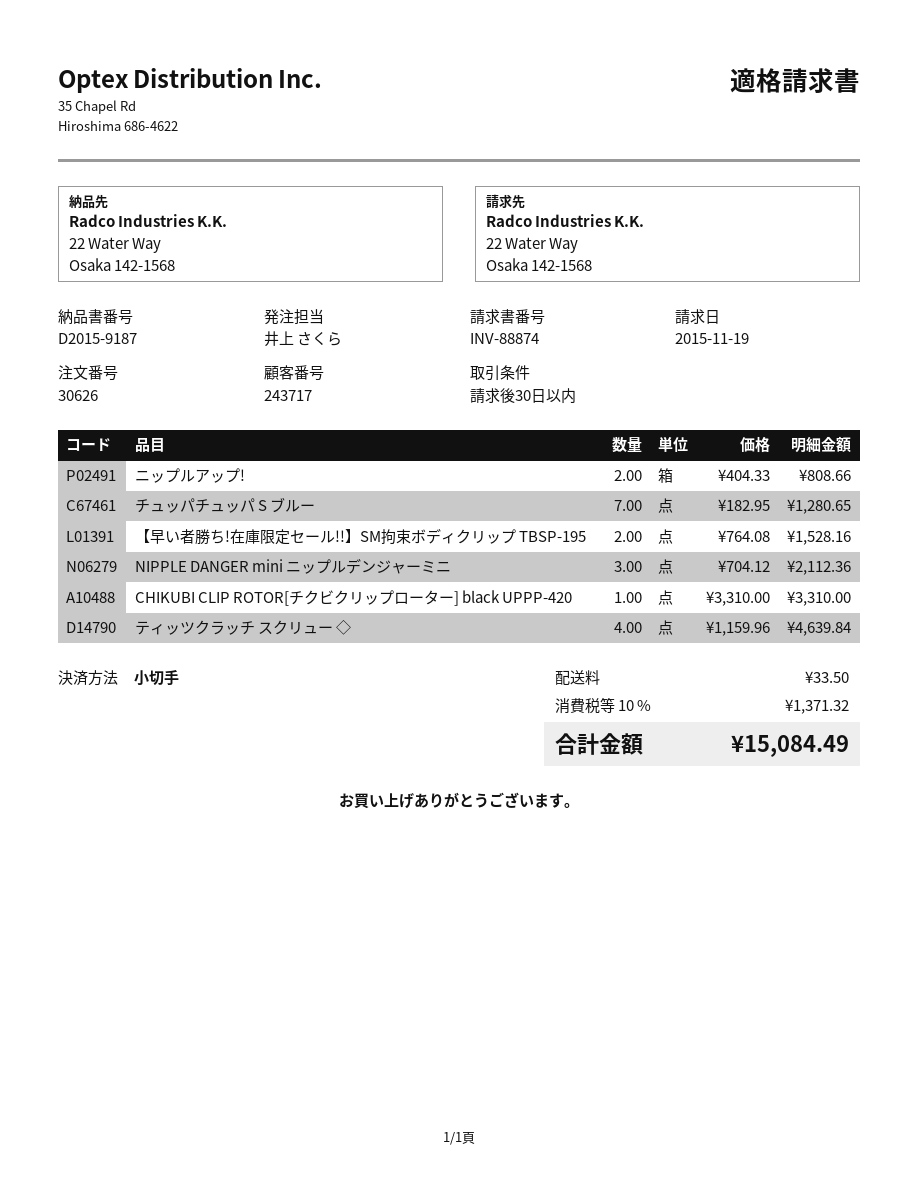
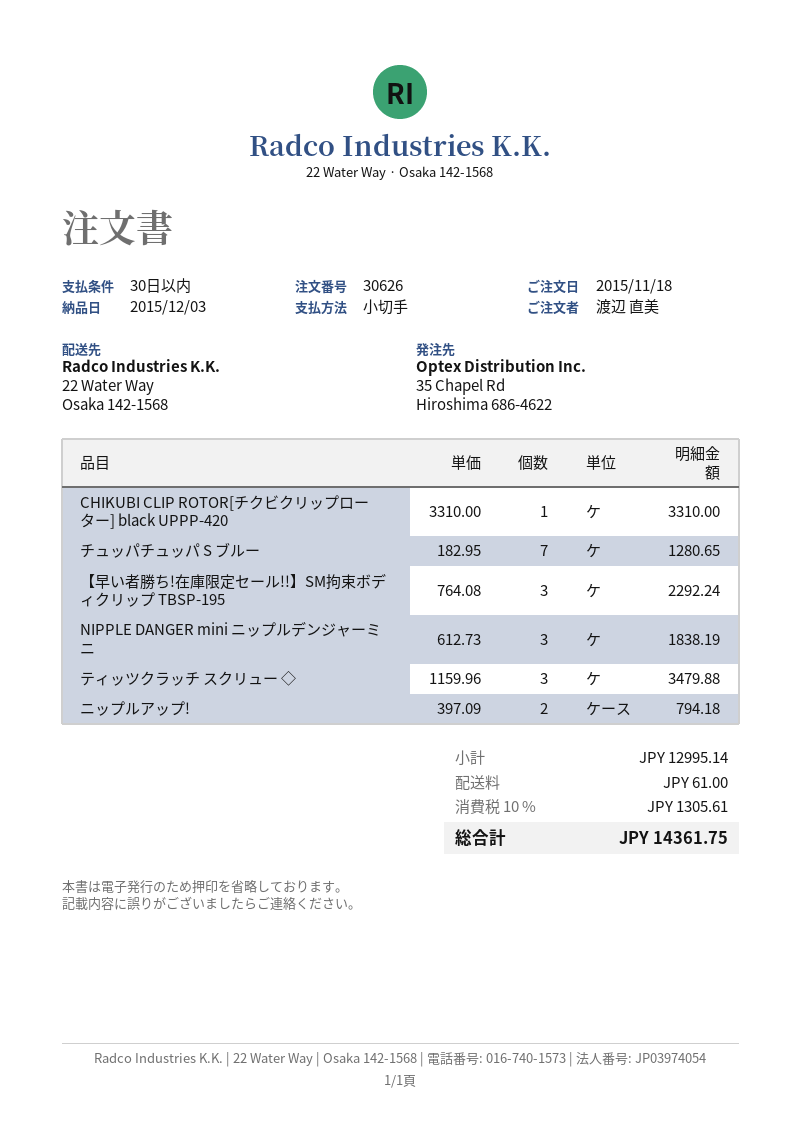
ordered by: 井上 さくら -> 渡辺 直美
ニップルアップ!: 2 x 404.33 = 808.66 -> 2 x 397.09 = 794.18
【早い者勝ち!在庫限定セール!!】SM拘束ボディクリップ TBSP-195: 2 x 764.08 = 1528.16 -> 3 x 764.08 = 2292.24
NIPPLE DANGER mini ニップルデンジャーミニ: 3 x 704.12 = 2112.36 -> 3 x 612.73 = 1838.19
ティッツクラッチ スクリュー ◇: 4 x 1159.96 = 4639.84 -> 3 x 1159.96 = 3479.88
shipping: 33.50 -> 61.00
tax: 10% = 1371.32 -> 10% = 1305.61
total: 15084.49 -> 14361.75

